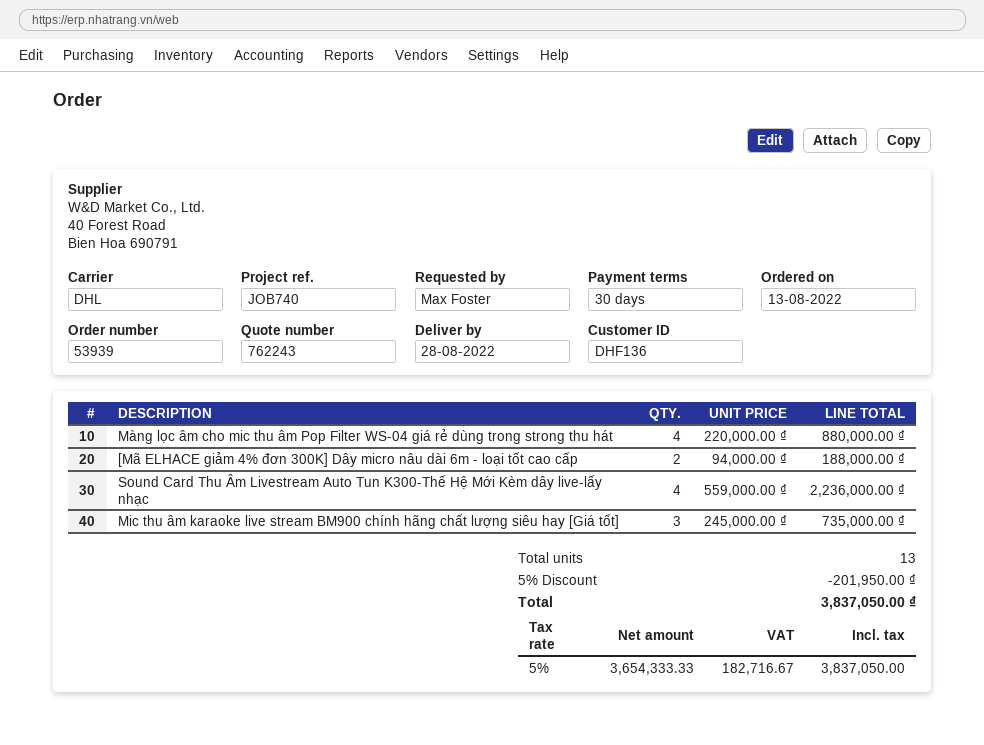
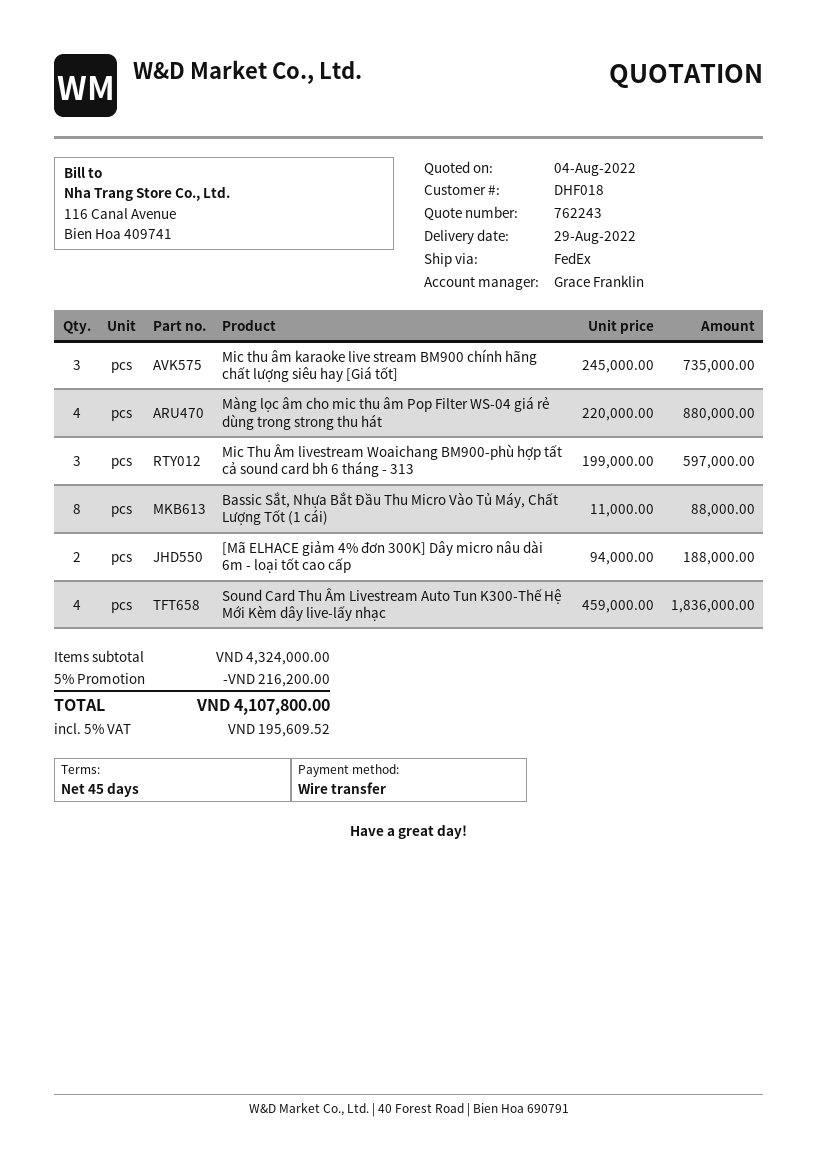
delivery date: 2022-08-28 -> 2022-08-29
payment terms: 30 days -> 45 days
customer number: DHF136 -> DHF018
shipping method: DHL -> FedEx
Sound Card Thu Âm Livestream Auto Tun K300-Thế Hệ Mới Kèm dây live-lấy nhạc: 4 x 559000.00 = 2236000.00 -> 4 x 459000.00 = 1836000.00
Mic Thu Âm livestream Woaichang BM900-phù hợp tất cả sound card bh 6 tháng - 313: none -> 3 x 199000.00 = 597000.00
Bassic Sắt, Nhựa Bắt Đầu Thu Micro Vào Tủ Máy, Chất Lượng Tốt (1 cái): none -> 8 x 11000.00 = 88000.00
discount: 5% = 201950.00 -> 5% = 216200.00
tax: 5% = 182716.67 -> 5% = 195609.52
total: 3837050.00 -> 4107800.00

